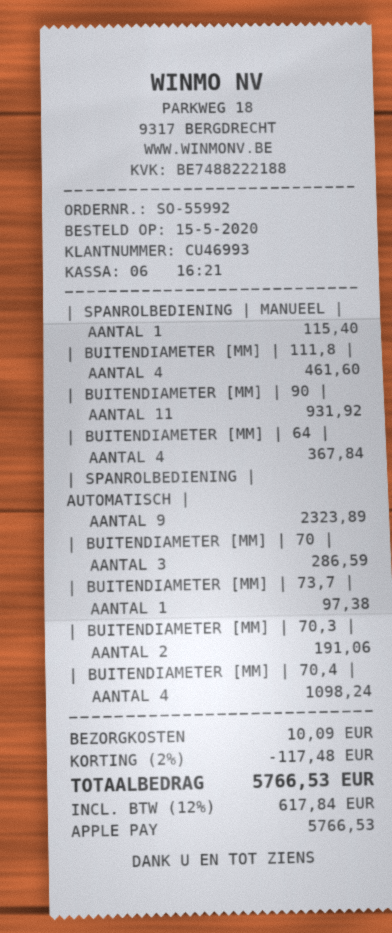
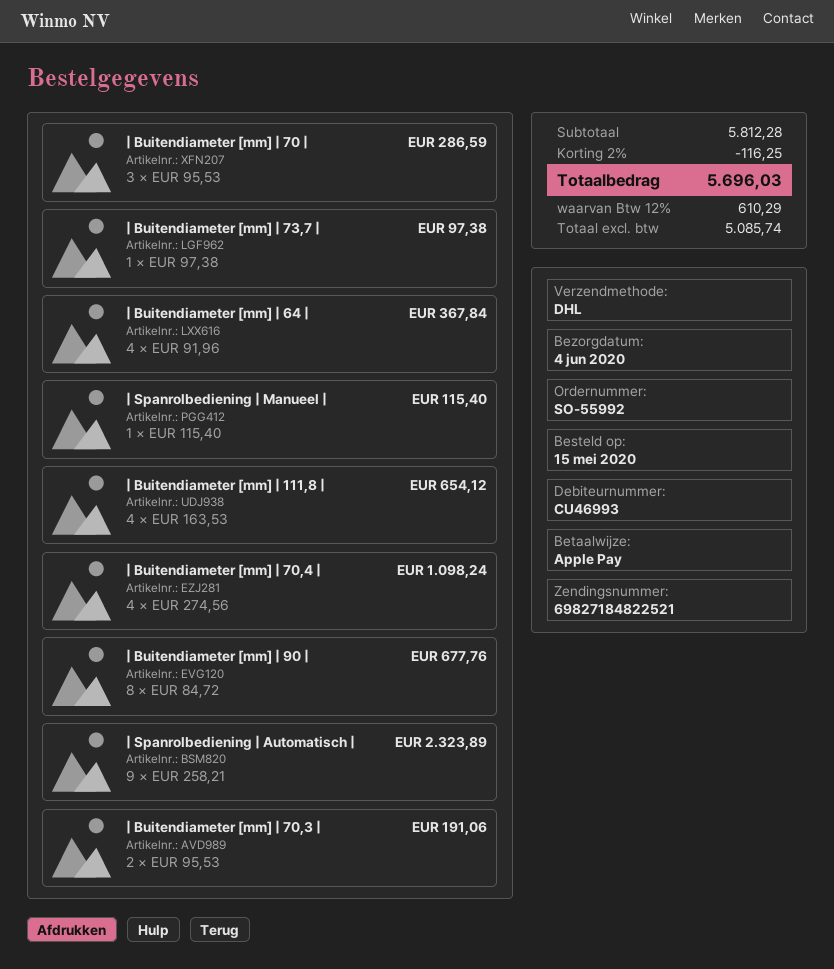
| BUITENDIAMETER [MM] | 111,8 |: 4 for 461.60 -> 4 for 654.12
| BUITENDIAMETER [MM] | 90 |: 11 for 931.92 -> 8 for 677.76
discount: 2% = 117.48 -> 2% = 116.25
shipping: 10.09 -> none
tax: 12% = 617.84 -> 12% = 610.29
total: 5766.53 -> 5696.03

